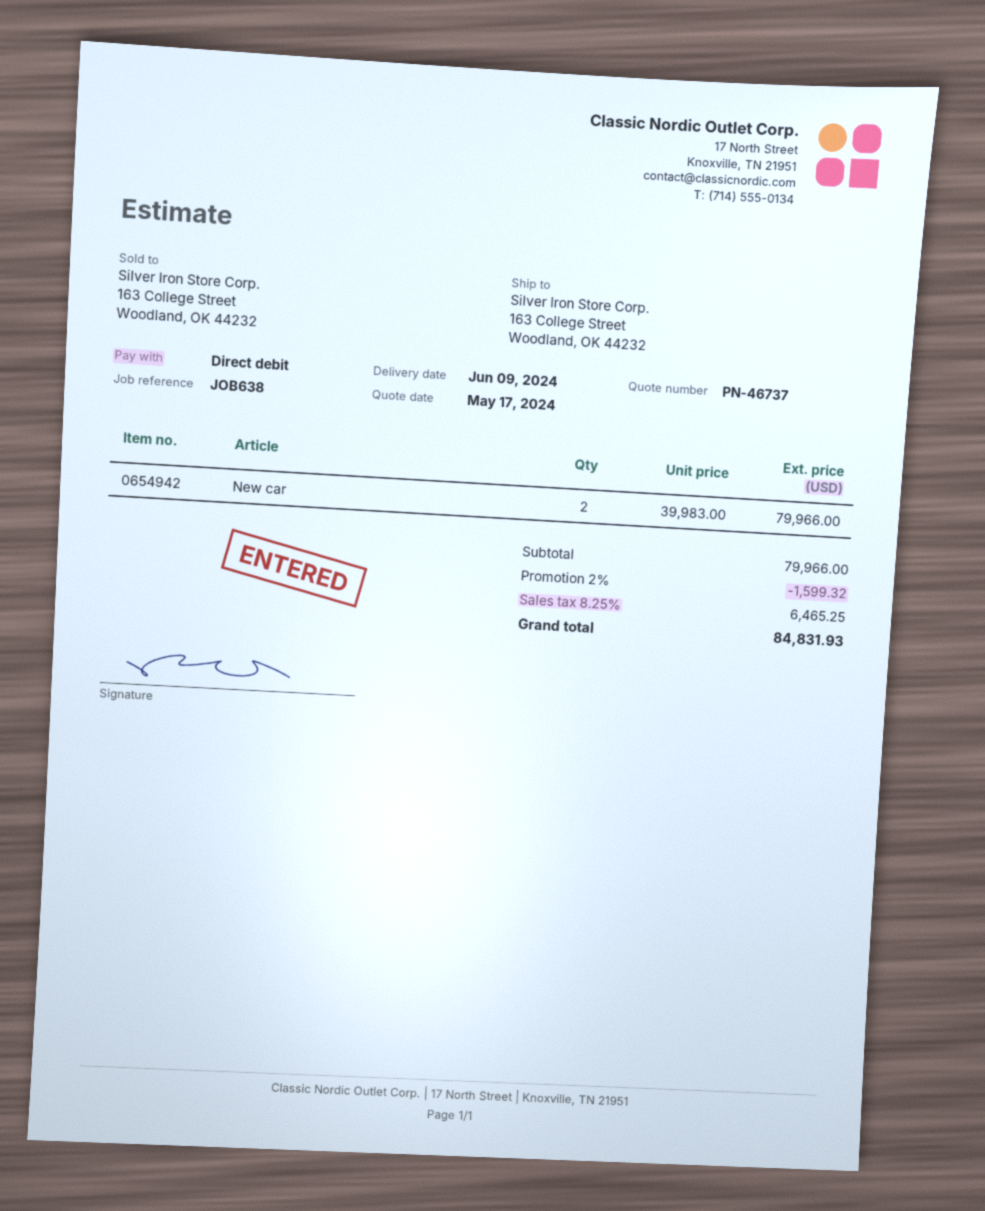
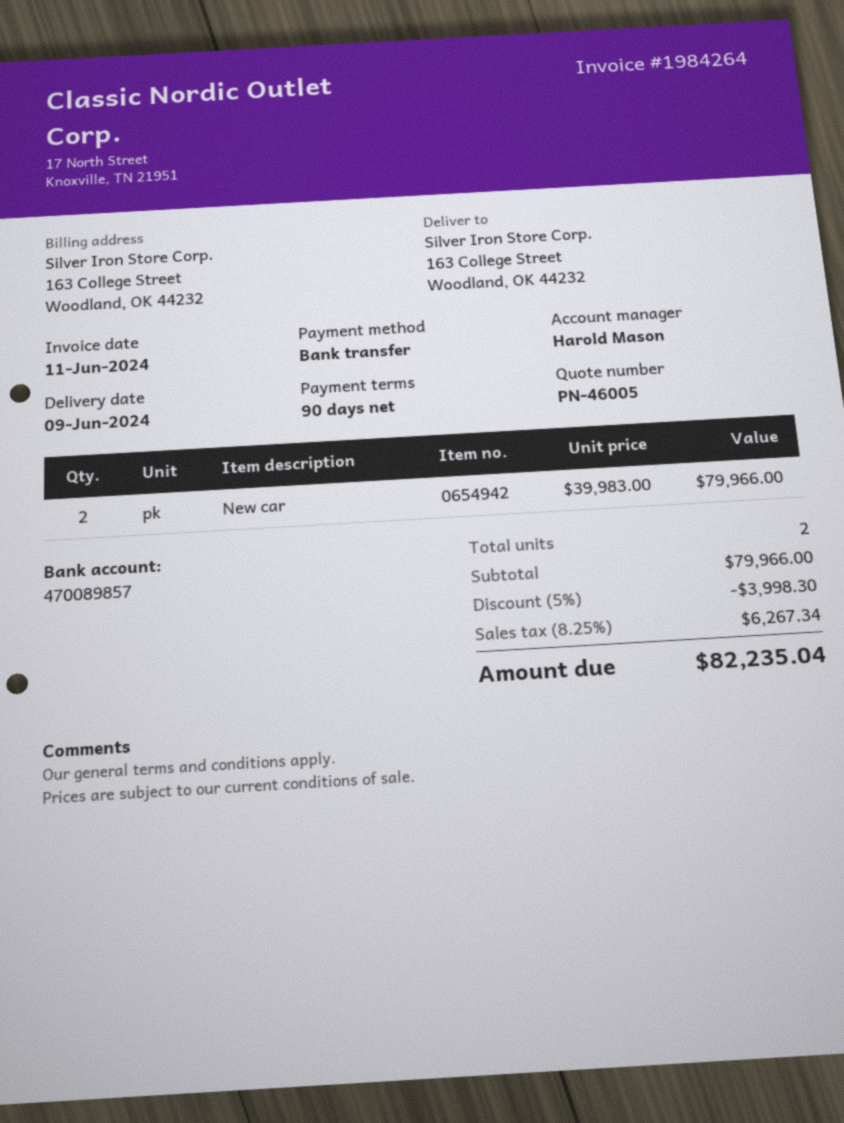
quote number: PN-46737 -> PN-46005
payment method: direct debit -> bank transfer
discount: 2% = 1599.32 -> 5% = 3998.30
tax: 8.25% = 6465.25 -> 8.25% = 6267.34
total: 84831.93 -> 82235.04

